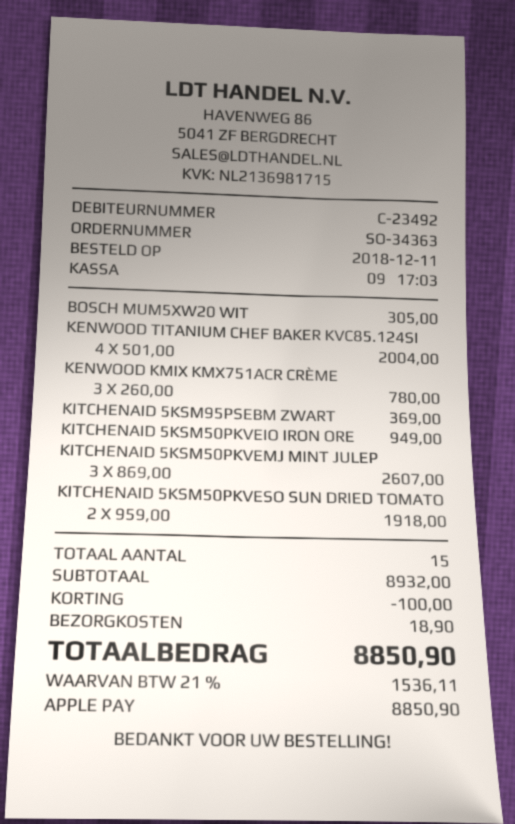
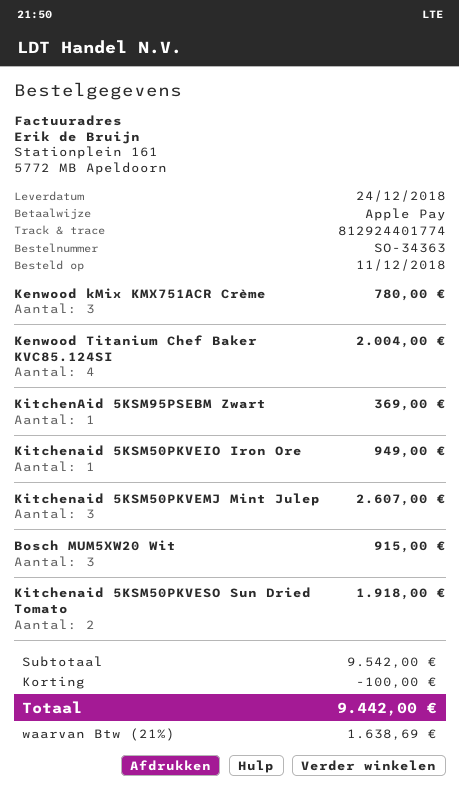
BOSCH MUM5XW20 WIT: 1 for 305.00 -> 3 for 915.00
subtotal: 8932.00 -> 9542.00
shipping: 18.90 -> none
tax: 21% = 1536.11 -> 21% = 1638.69
total: 8850.90 -> 9442.00

